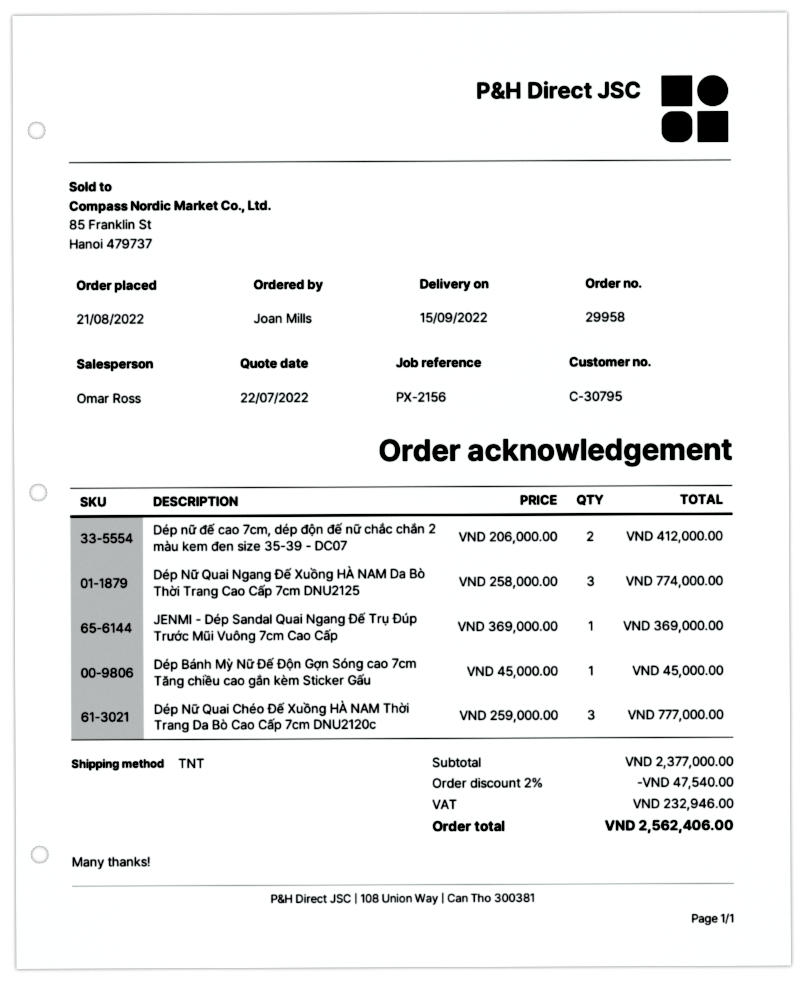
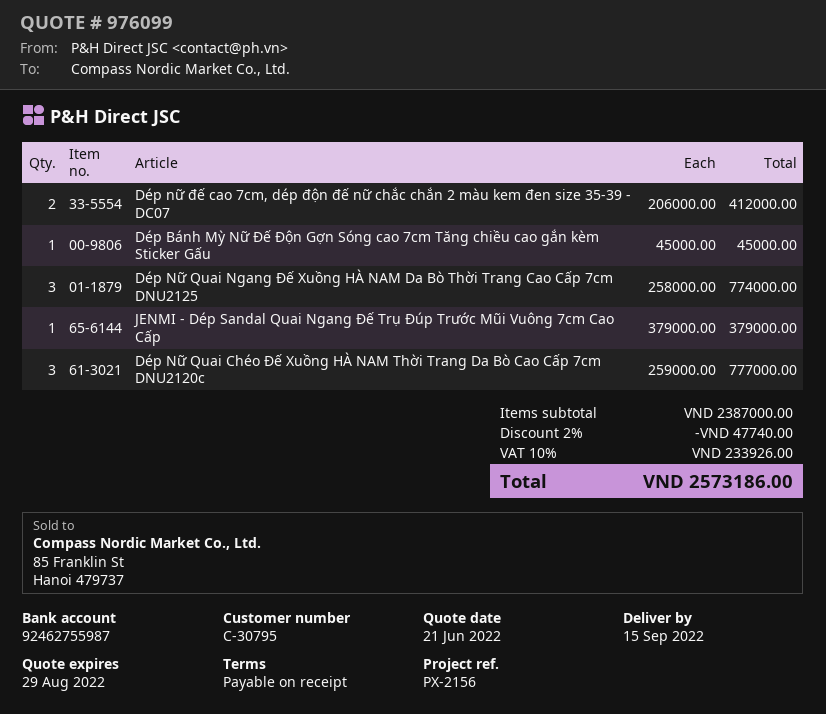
quote date: 2022-07-22 -> 2022-06-21
JENMI - Dép Sandal Quai Ngang Đế Trụ Đúp Trước Mũi Vuông 7cm Cao Cấp: 1 x 369000.00 = 369000.00 -> 1 x 379000.00 = 379000.00
subtotal: 2377000.00 -> 2387000.00
discount: 2% = 47540.00 -> 2% = 47740.00
tax: 232946.00 -> 233926.00
total: 2562406.00 -> 2573186.00

